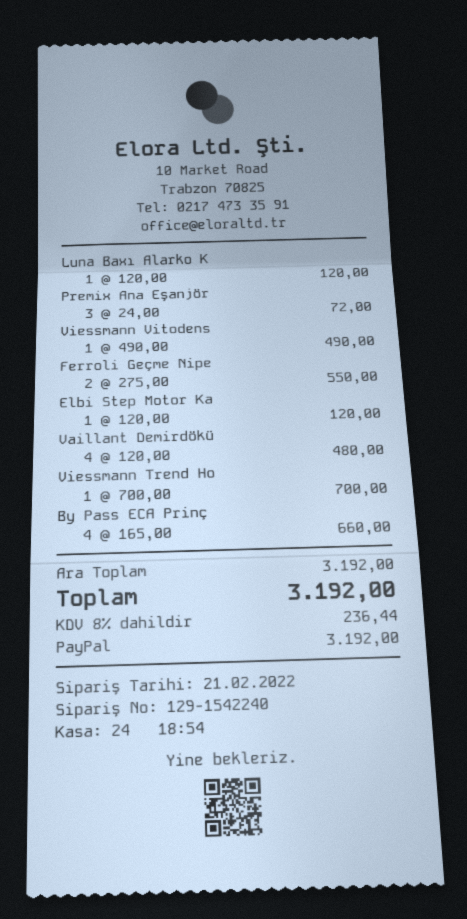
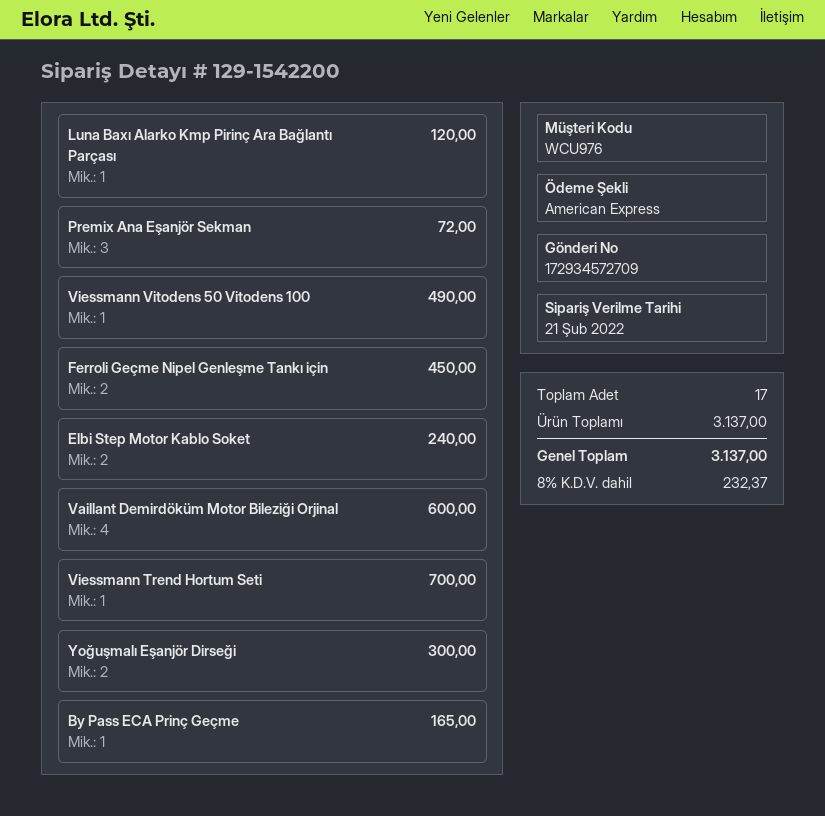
order number: 129-1542240 -> 129-1542200
payment method: PayPal -> American Express
Ferroli Geçme Nipe: 2 for 550.00 -> 2 for 450.00
Elbi Step Motor Ka: 1 for 120.00 -> 2 for 240.00
Vaillant Demirdökü: 4 for 480.00 -> 4 for 600.00
By Pass ECA Prinç: 4 for 660.00 -> 1 for 165.00
Yoğuşmalı Eşanjör Dirseği: none -> 2 for 300.00
subtotal: 3192.00 -> 3137.00
tax: 8% = 236.44 -> 8% = 232.37
total: 3192.00 -> 3137.00

